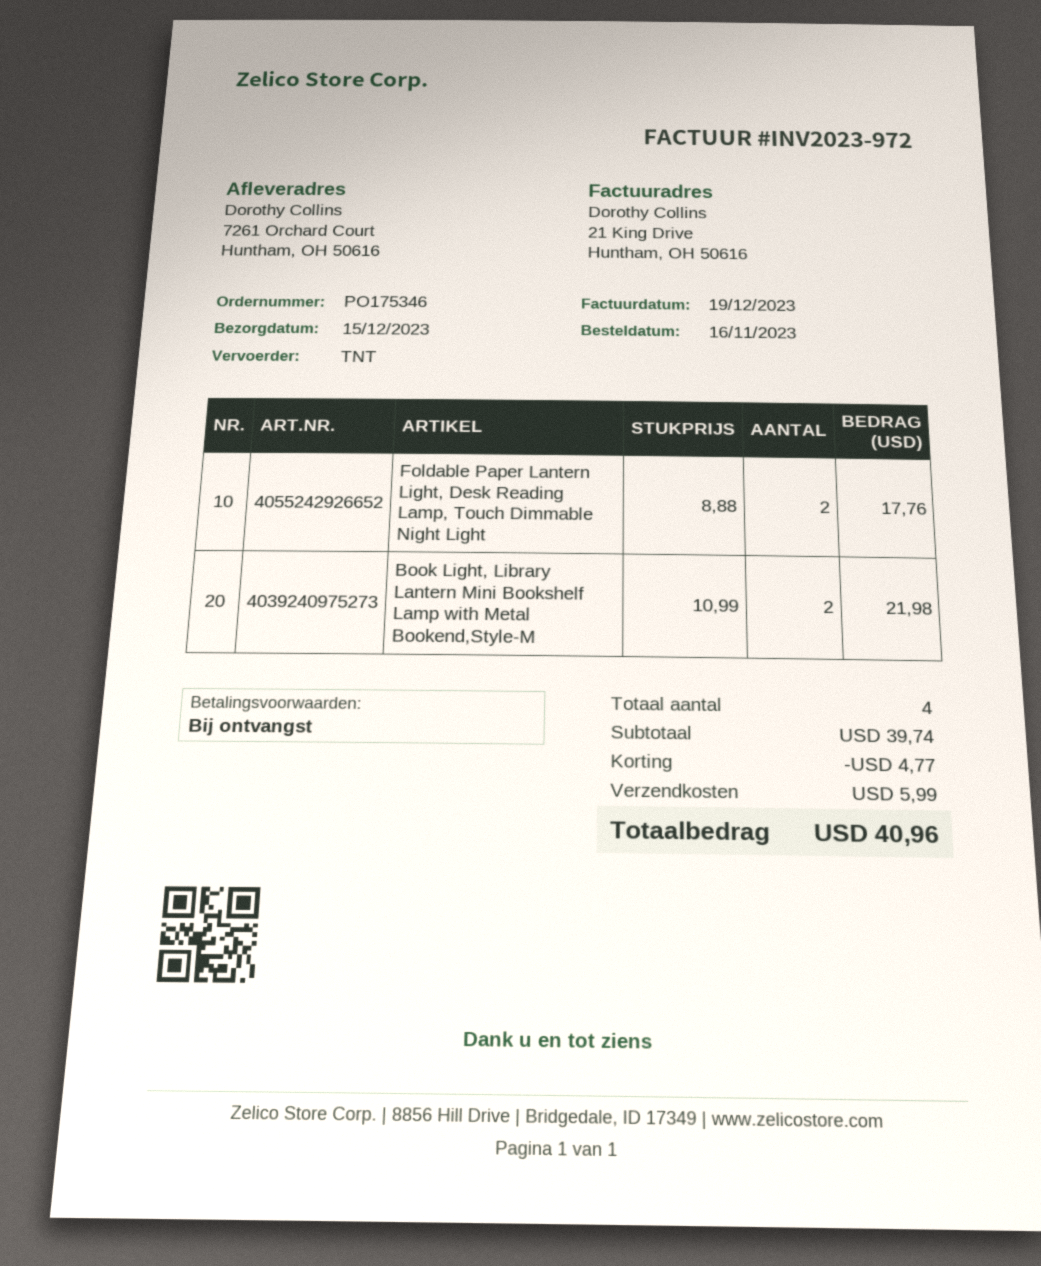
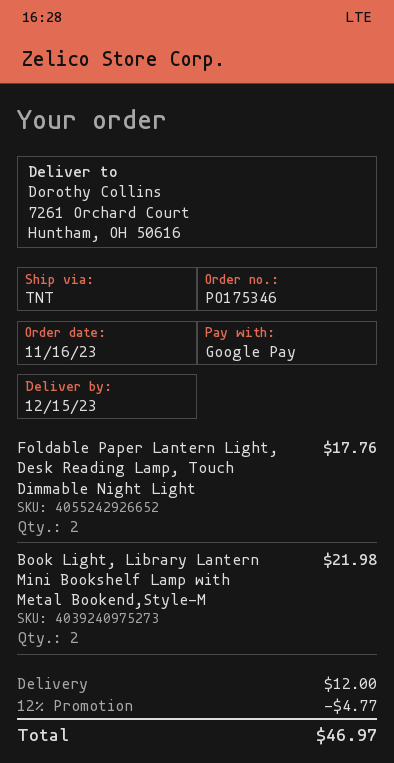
shipping: 5.99 -> 12.00
total: 40.96 -> 46.97

